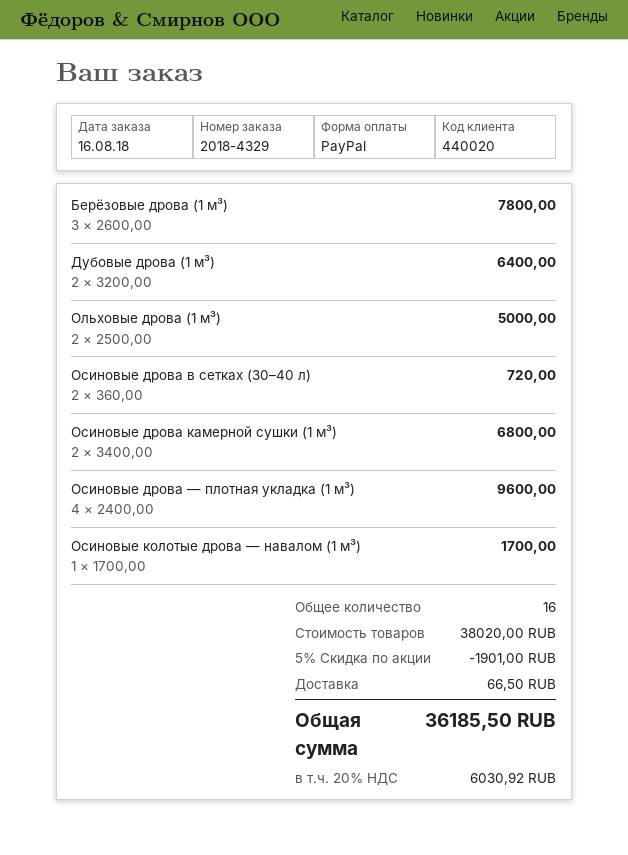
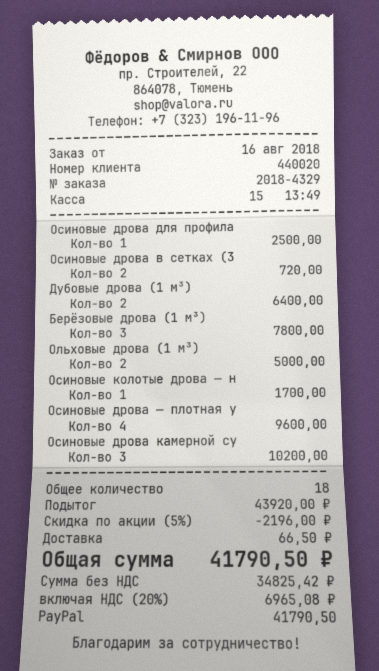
Осиновые дрова камерной сушки (1 м³): 2 for 6800.00 -> 3 for 10200.00
Осиновые дрова для профила: none -> 1 for 2500.00
total quantity: 16 -> 18
subtotal: 38020.00 -> 43920.00
discount: 5% = 1901.00 -> 5% = 2196.00
tax: 20% = 6030.92 -> 20% = 6965.08
total: 36185.50 -> 41790.50

